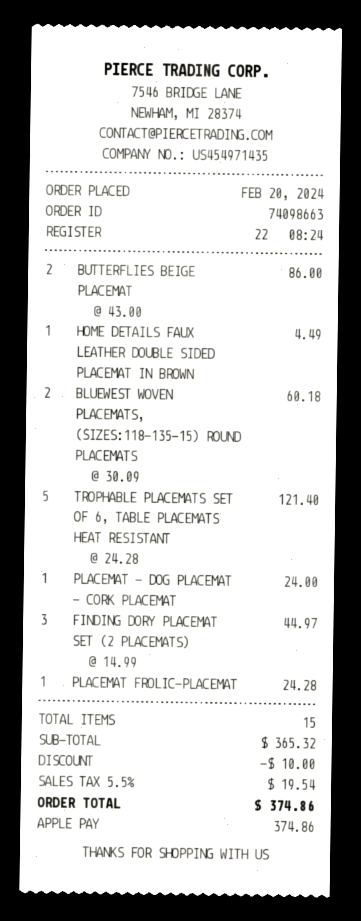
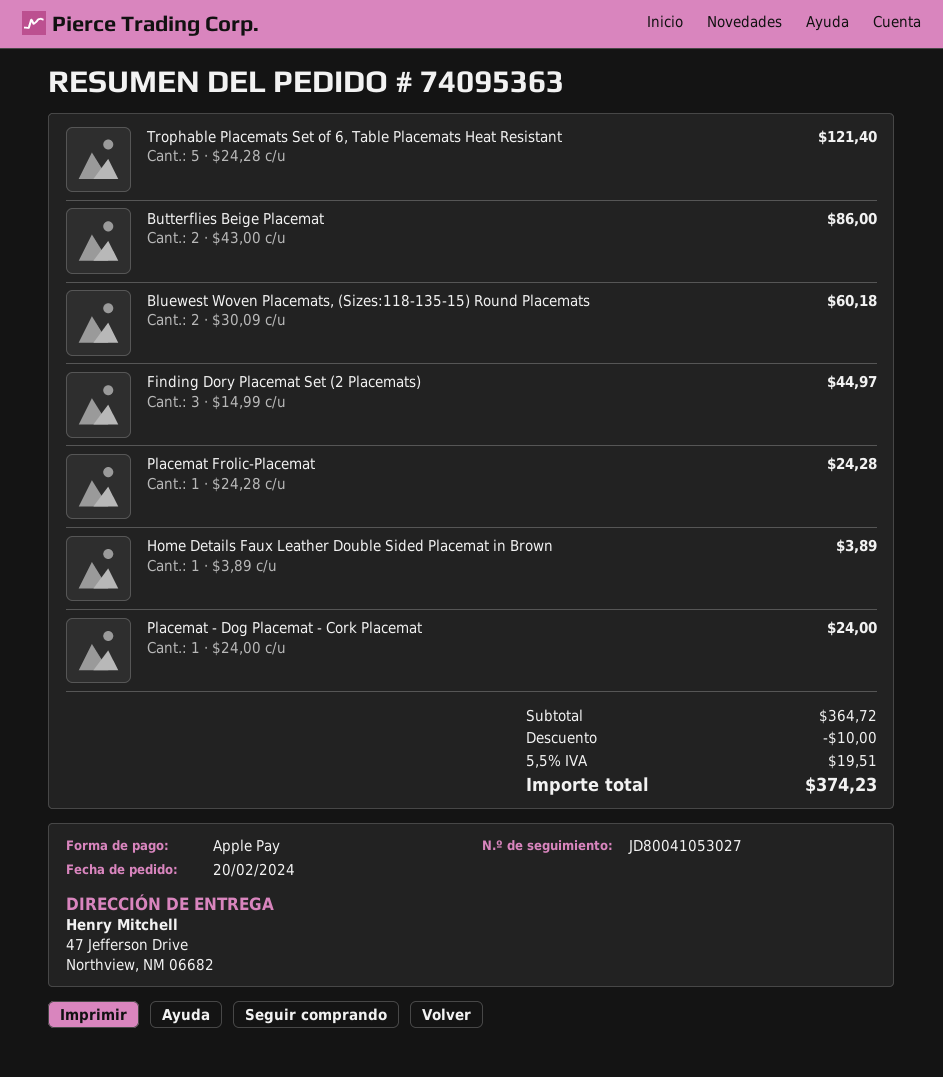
order number: 74098663 -> 74095363
HOME DETAILS FAUX LEATHER DOUBLE SIDED PLACEMAT IN BROWN: 1 x 4.49 = 4.49 -> 1 x 3.89 = 3.89
subtotal: 365.32 -> 364.72
tax: 5.5% = 19.54 -> 5.5% = 19.51
total: 374.86 -> 374.23

